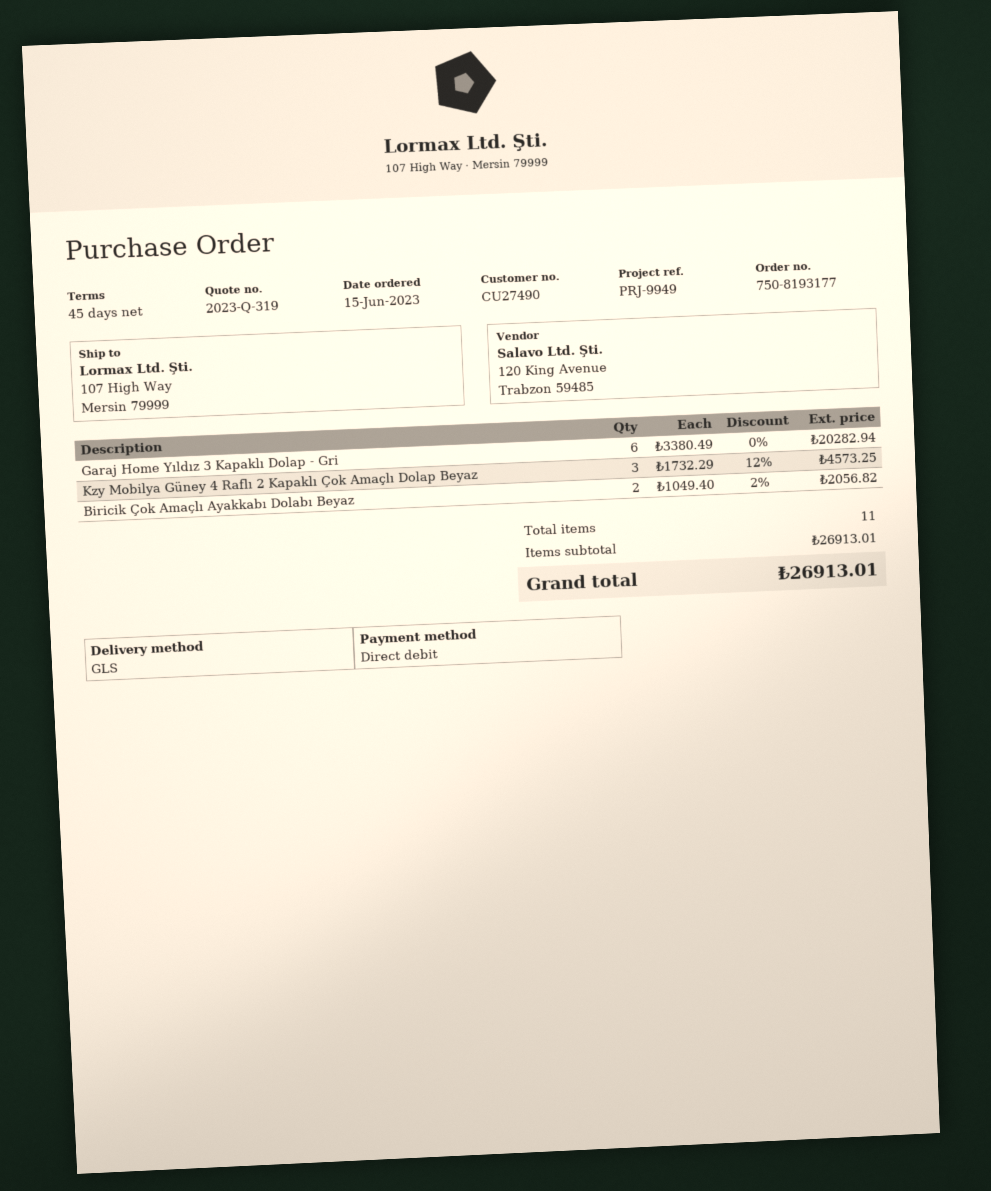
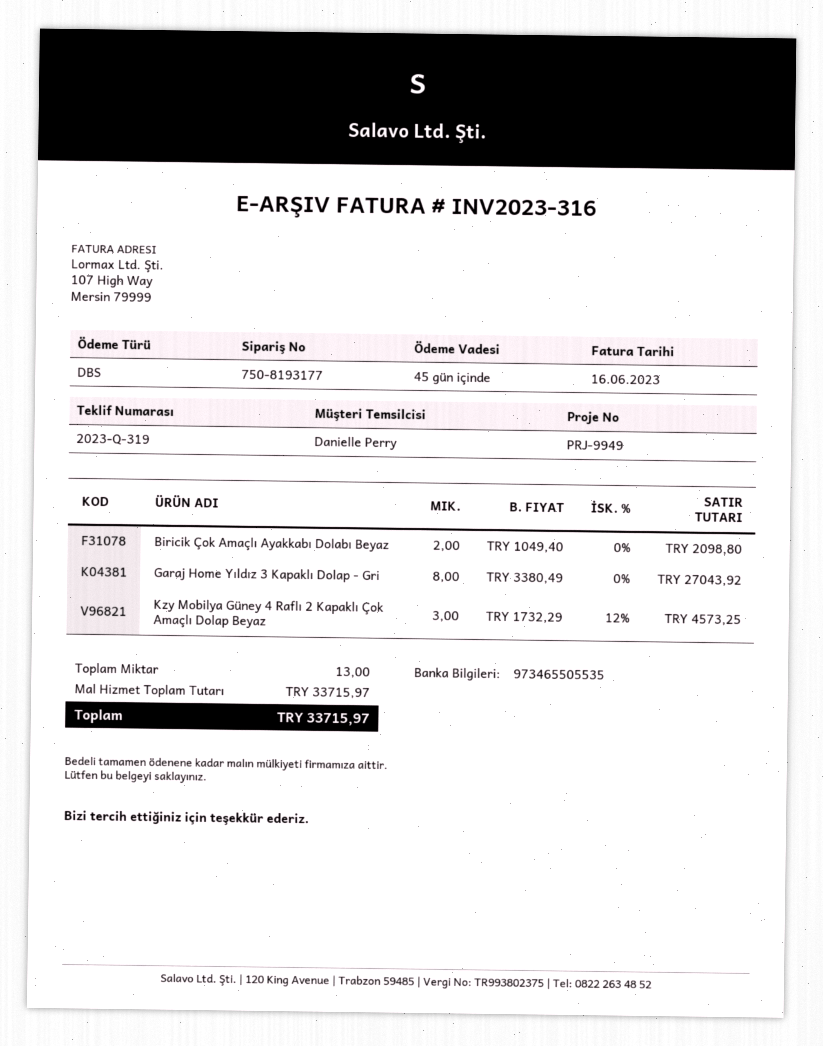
Garaj Home Yıldız 3 Kapaklı Dolap - Gri: 6 x 3380.49 = 20282.94 -> 8 x 3380.49 = 27043.92
Biricik Çok Amaçlı Ayakkabı Dolabı Beyaz: 2 x 1049.40 - 2% = 2056.82 -> 2 x 1049.40 = 2098.80
total quantity: 11 -> 13
subtotal: 26913.01 -> 33715.97
total: 26913.01 -> 33715.97

